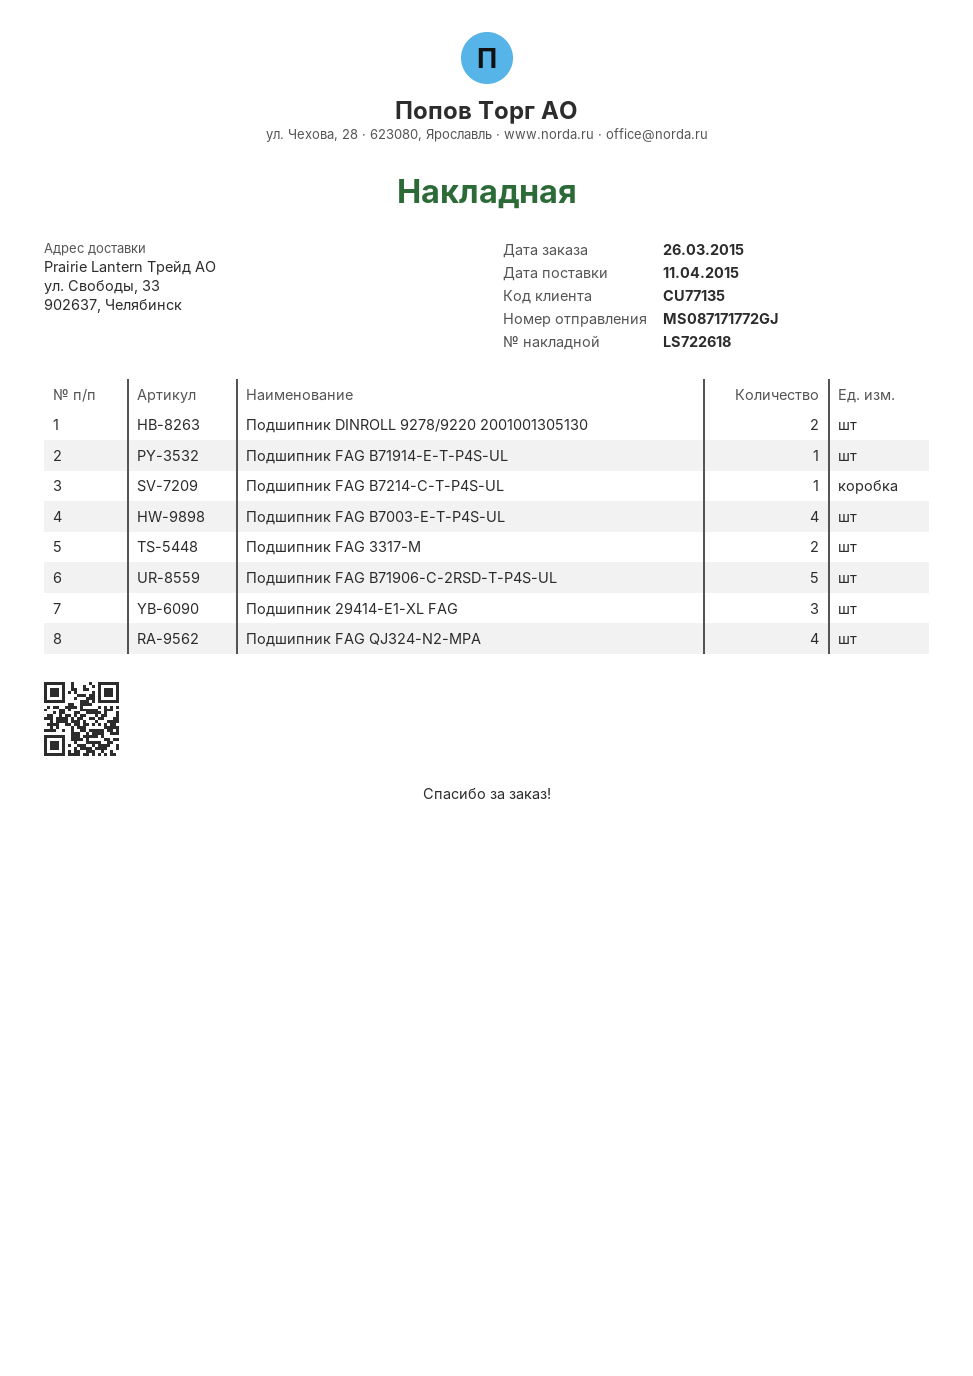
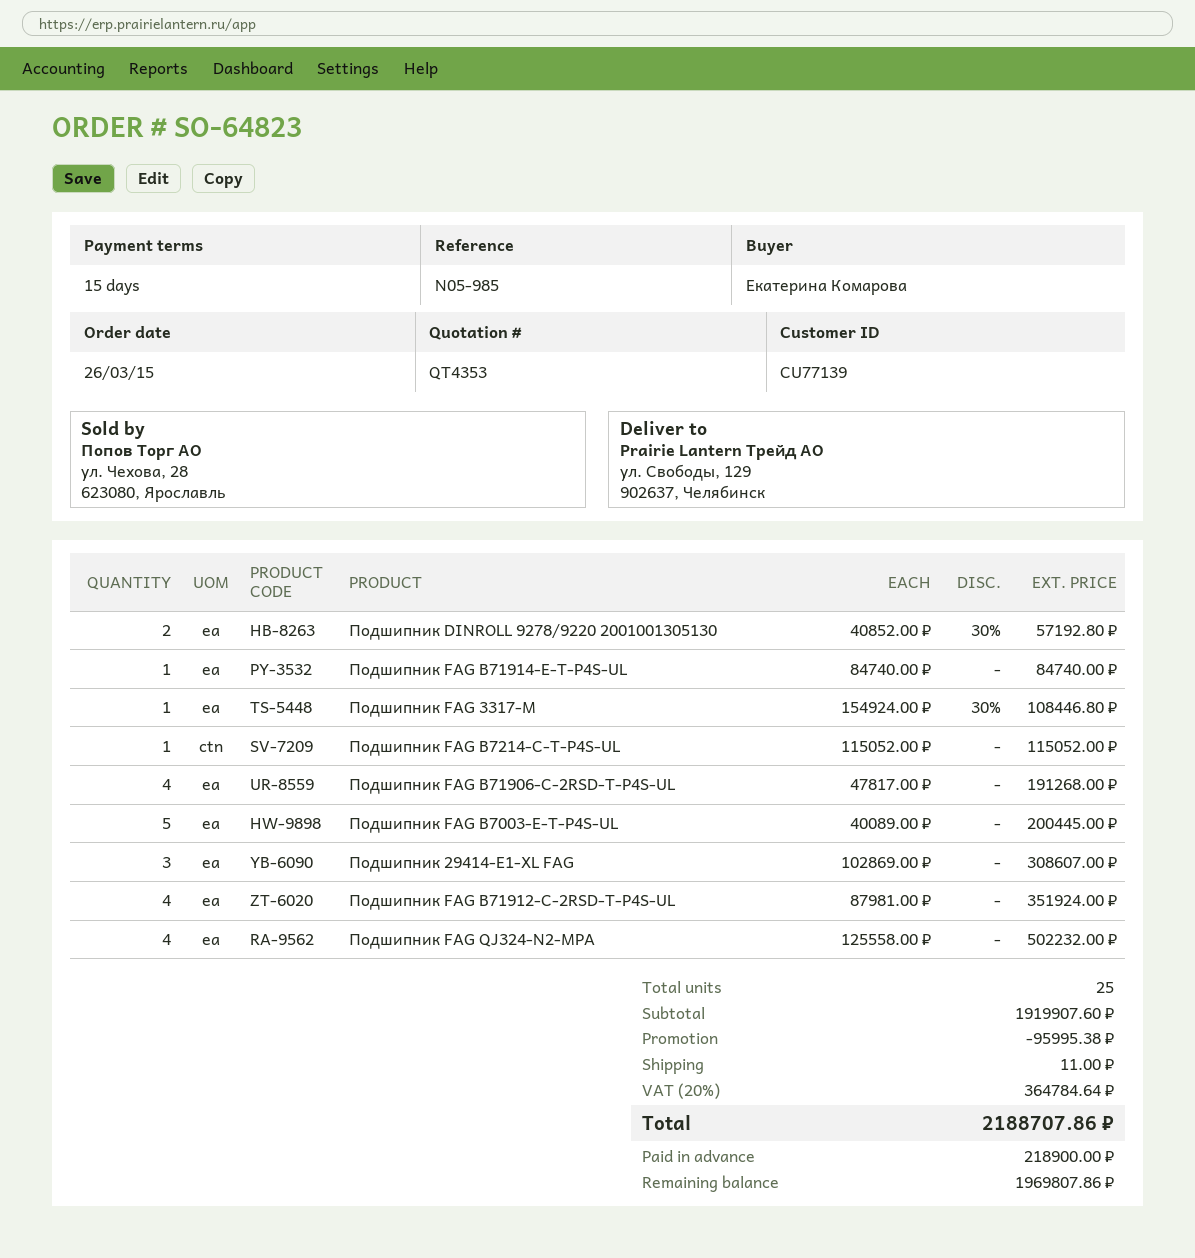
customer number: CU77135 -> CU77139
ship to: ул. Свободы, 33, 902637, Челябинск -> ул. Свободы, 129, 902637, Челябинск
Подшипник FAG B7003-E-T-P4S-UL: 4 -> 5
Подшипник FAG 3317-M: 2 -> 1
Подшипник FAG B71906-C-2RSD-T-P4S-UL: 5 -> 4
Подшипник FAG B71912-C-2RSD-T-P4S-UL: none -> 4

